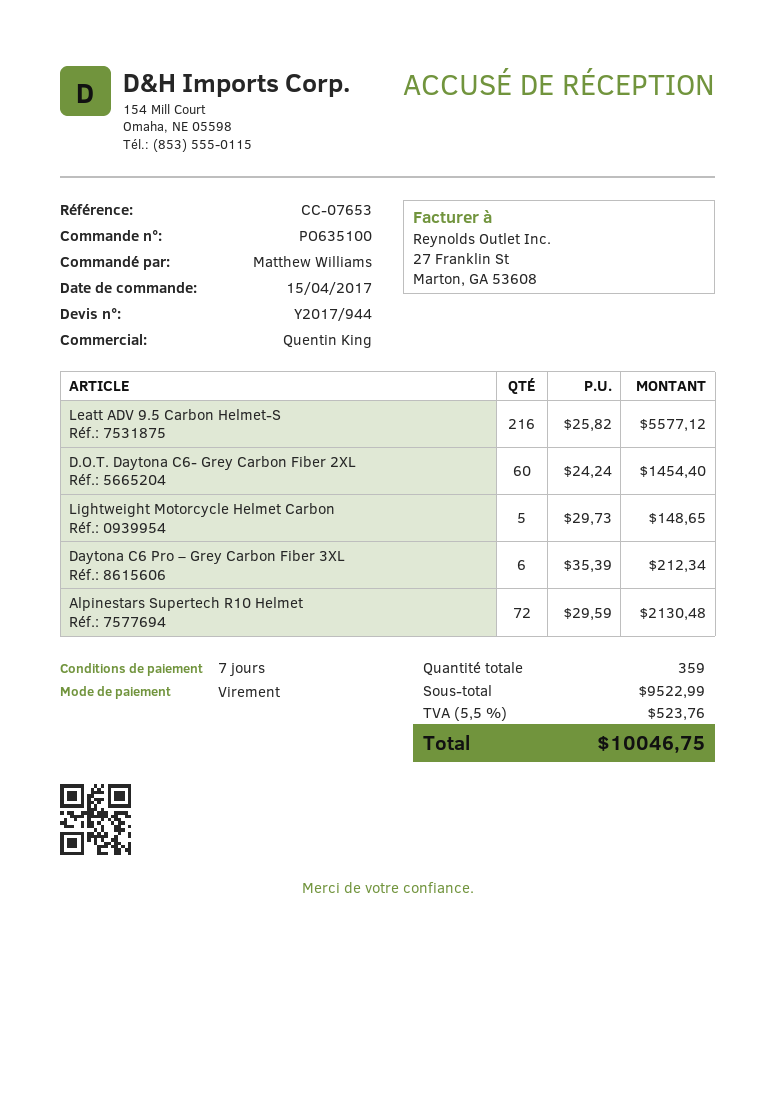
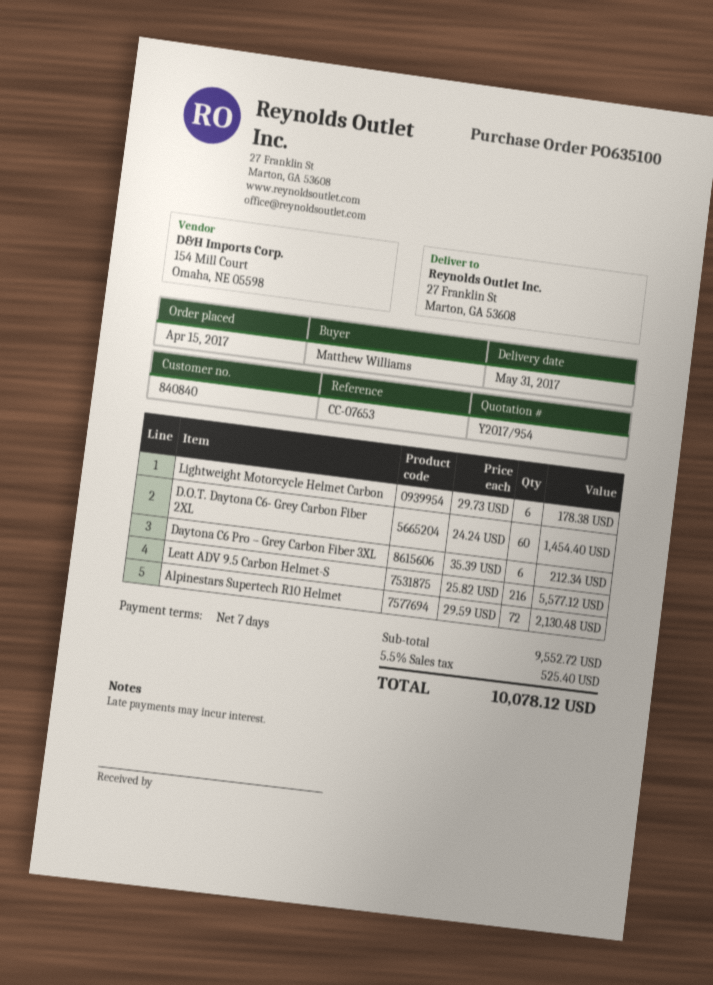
quote number: Y2017/944 -> Y2017/954
Lightweight Motorcycle Helmet Carbon: 5 x 29.73 = 148.65 -> 6 x 29.73 = 178.38
subtotal: 9522.99 -> 9552.72
tax: 5.5% = 523.76 -> 5.5% = 525.40
total: 10046.75 -> 10078.12

